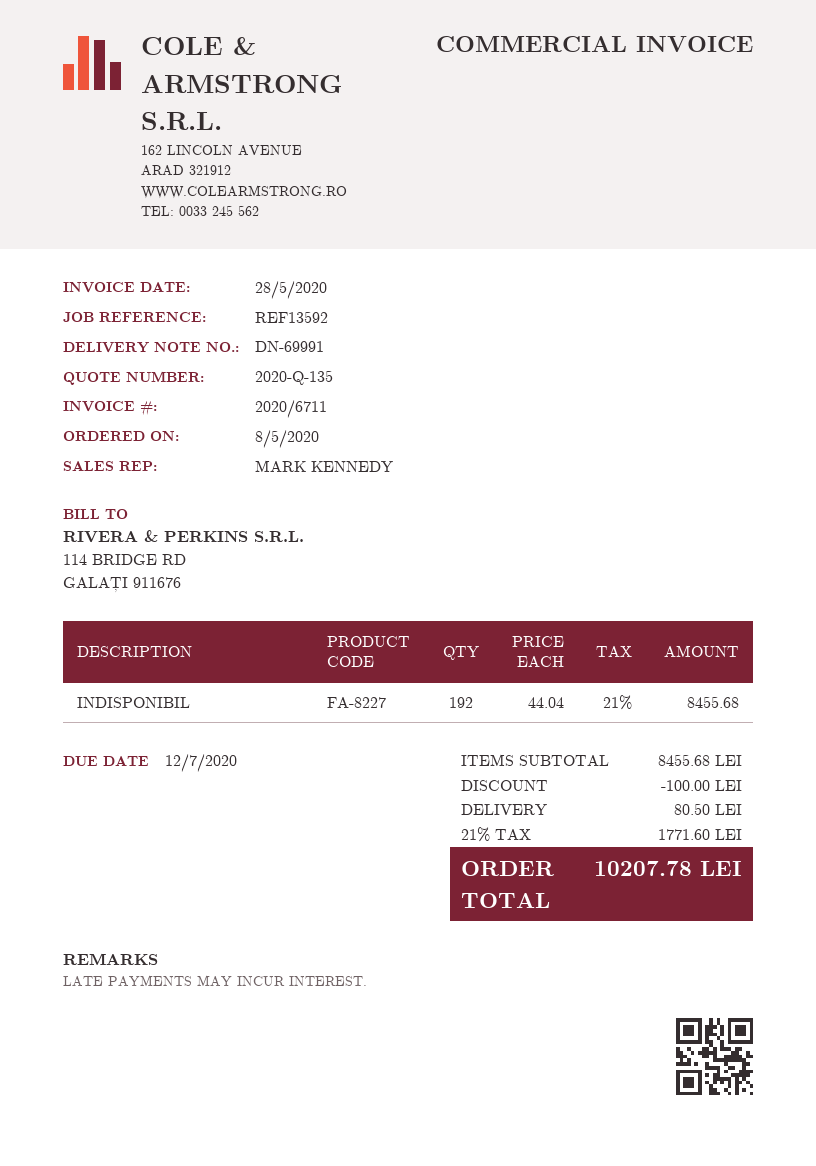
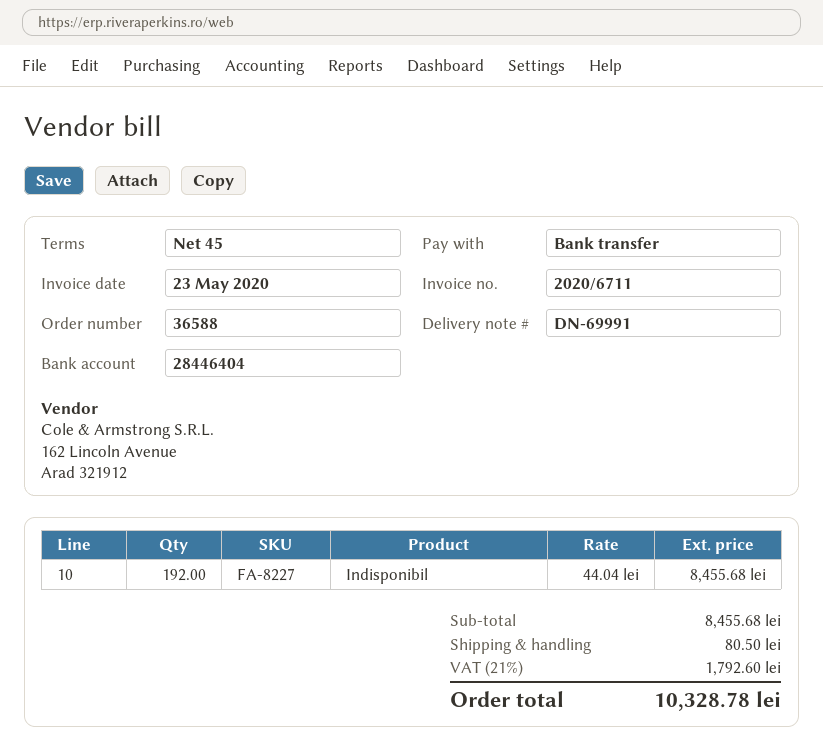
invoice date: 2020-05-28 -> 2020-05-23
discount: 100.00 -> none
tax: 21% = 1771.60 -> 21% = 1792.60
total: 10207.78 -> 10328.78

